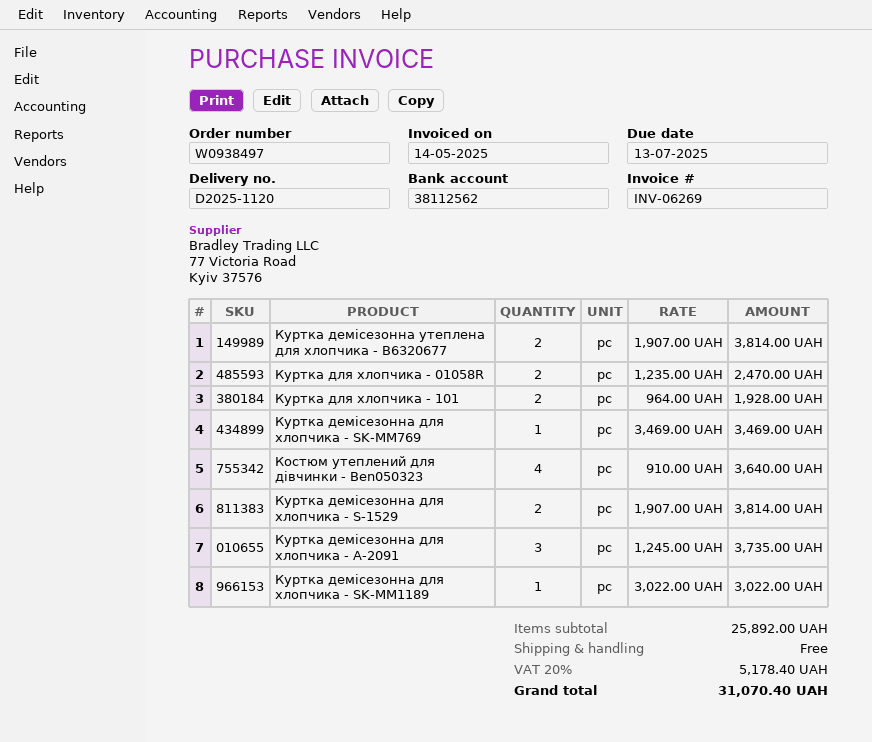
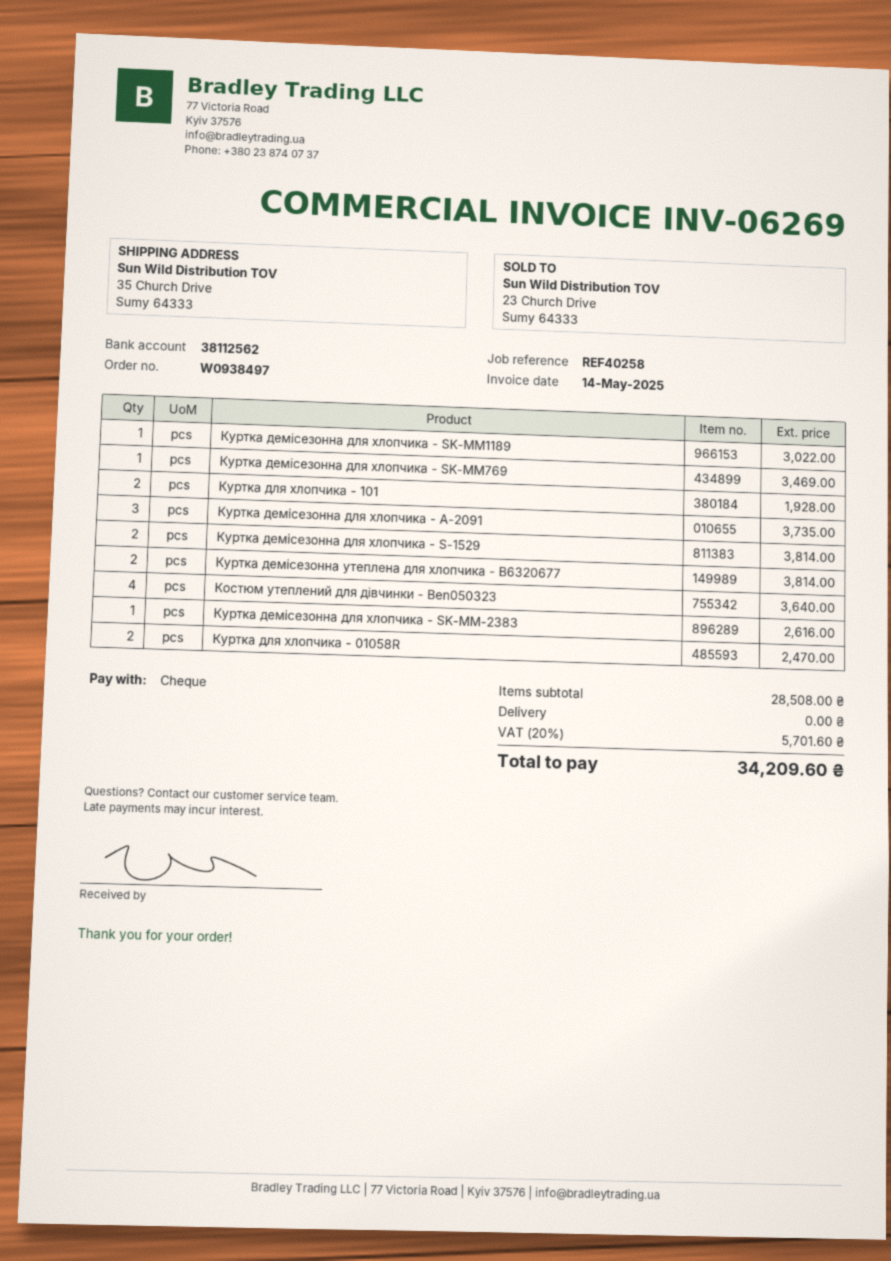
Куртка демісезонна для хлопчика - SK-MM-2383: none -> 1 for 2616.00
subtotal: 25892.00 -> 28508.00
tax: 20% = 5178.40 -> 20% = 5701.60
total: 31070.40 -> 34209.60

